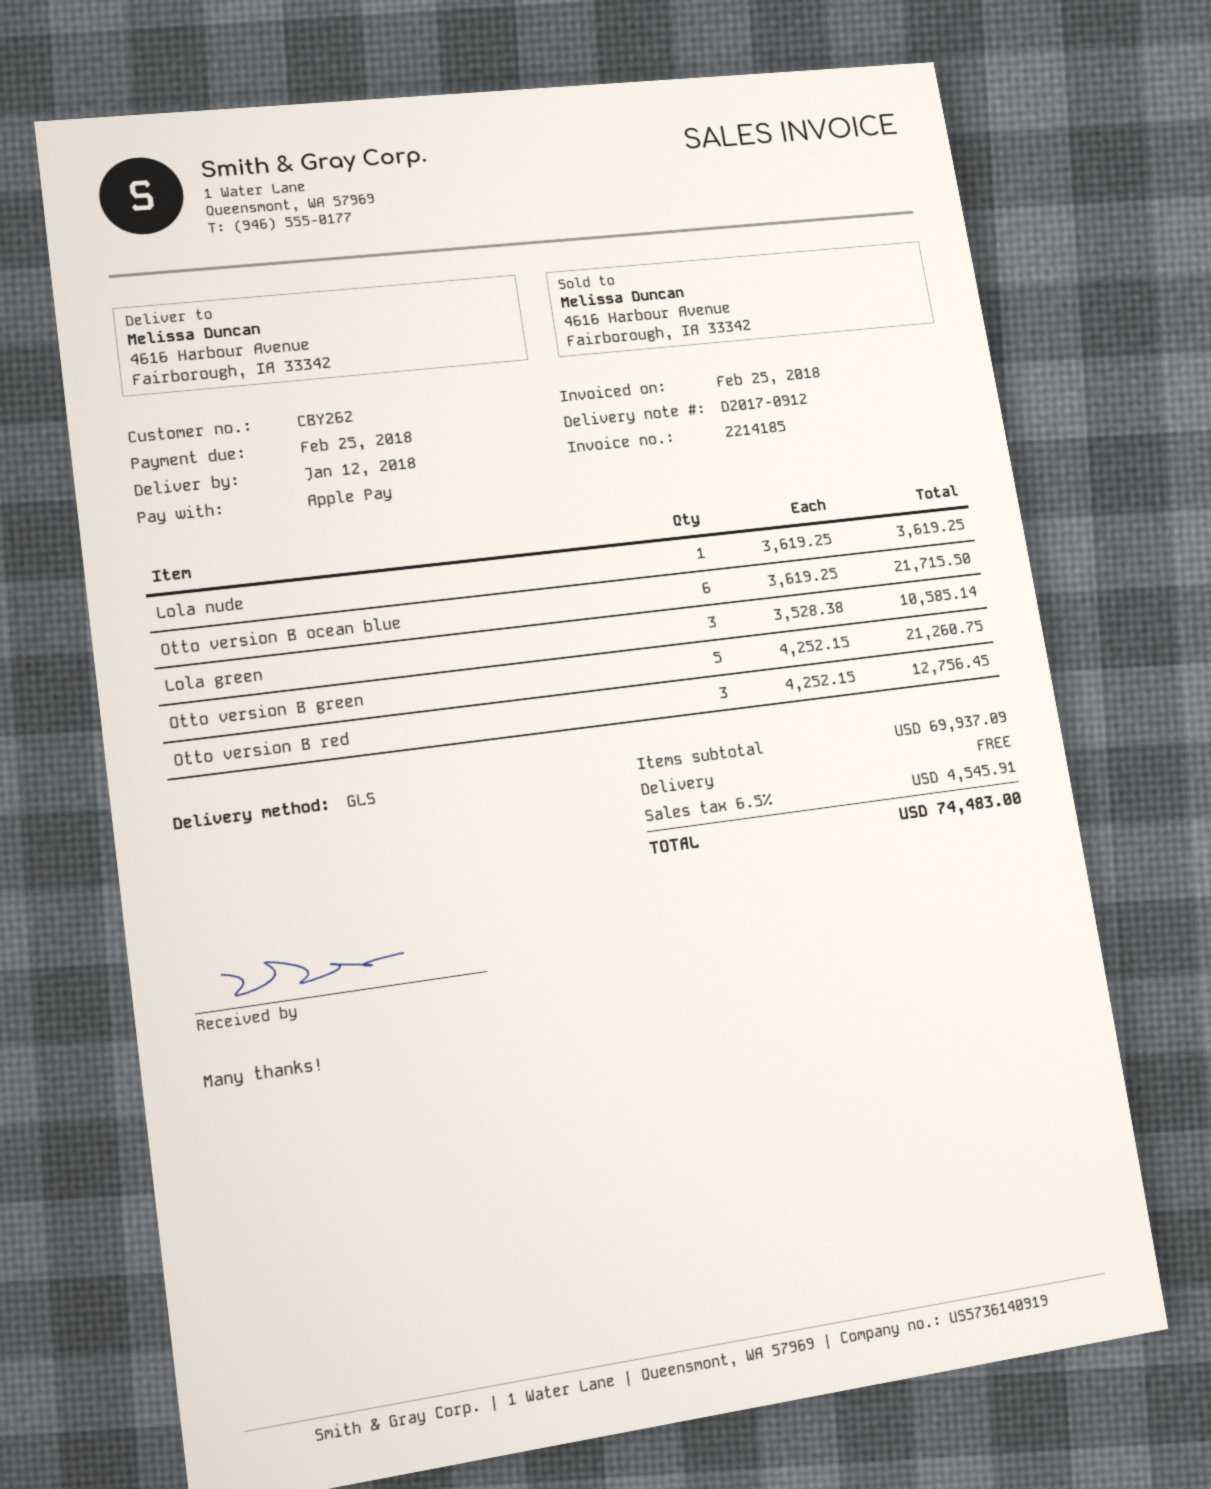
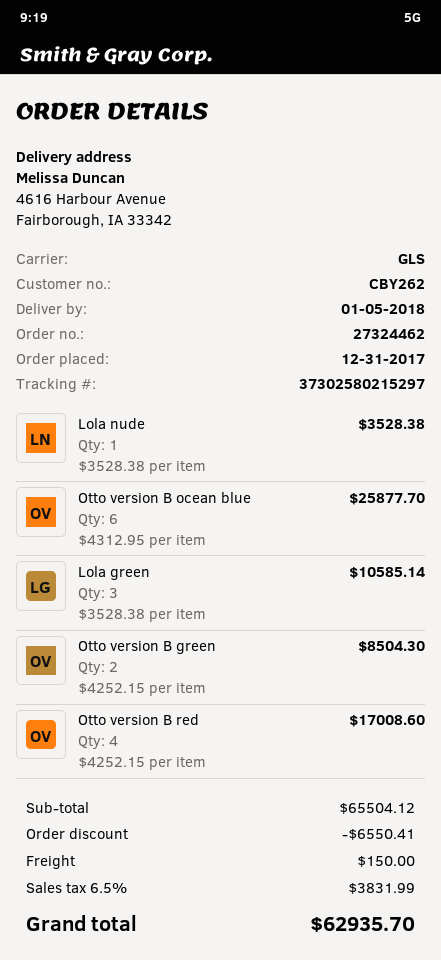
delivery date: 2018-01-12 -> 2018-01-05
Lola nude: 1 x 3619.25 = 3619.25 -> 1 x 3528.38 = 3528.38
Otto version B ocean blue: 6 x 3619.25 = 21715.50 -> 6 x 4312.95 = 25877.70
Otto version B green: 5 x 4252.15 = 21260.75 -> 2 x 4252.15 = 8504.30
Otto version B red: 3 x 4252.15 = 12756.45 -> 4 x 4252.15 = 17008.60
subtotal: 69937.09 -> 65504.12
discount: none -> 6550.41
shipping: 0.00 -> 150.00
tax: 6.5% = 4545.91 -> 6.5% = 3831.99
total: 74483.00 -> 62935.70

